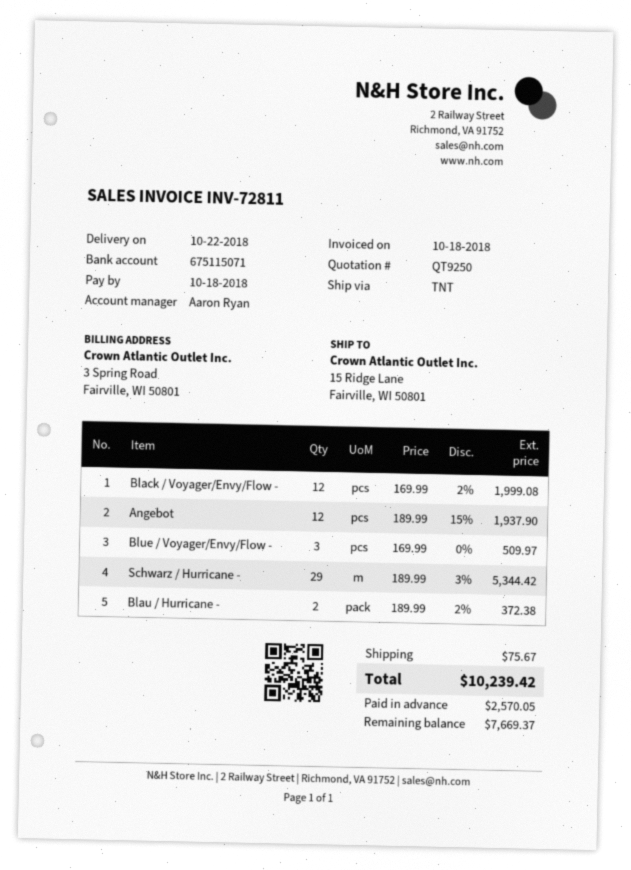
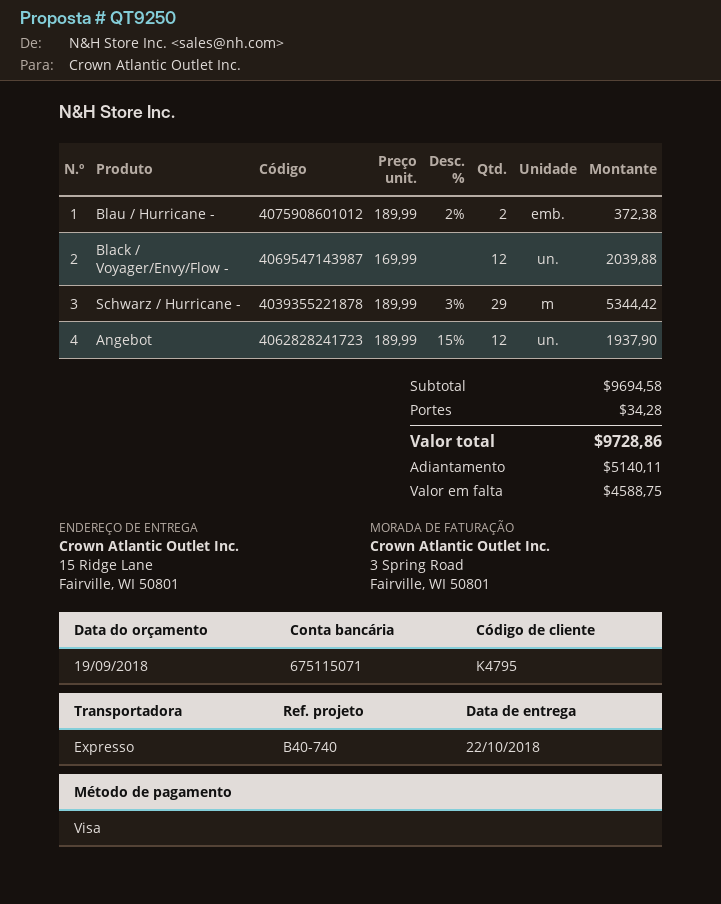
shipping method: TNT -> express
Black / Voyager/Envy/Flow -: 12 x 169.99 - 2% = 1999.08 -> 12 x 169.99 = 2039.88
Blue / Voyager/Envy/Flow -: 3 x 169.99 = 509.97 -> none
shipping: 75.67 -> 34.28
total: 10239.42 -> 9728.86
deposit: 2570.05 -> 5140.11
balance: 7669.37 -> 4588.75

